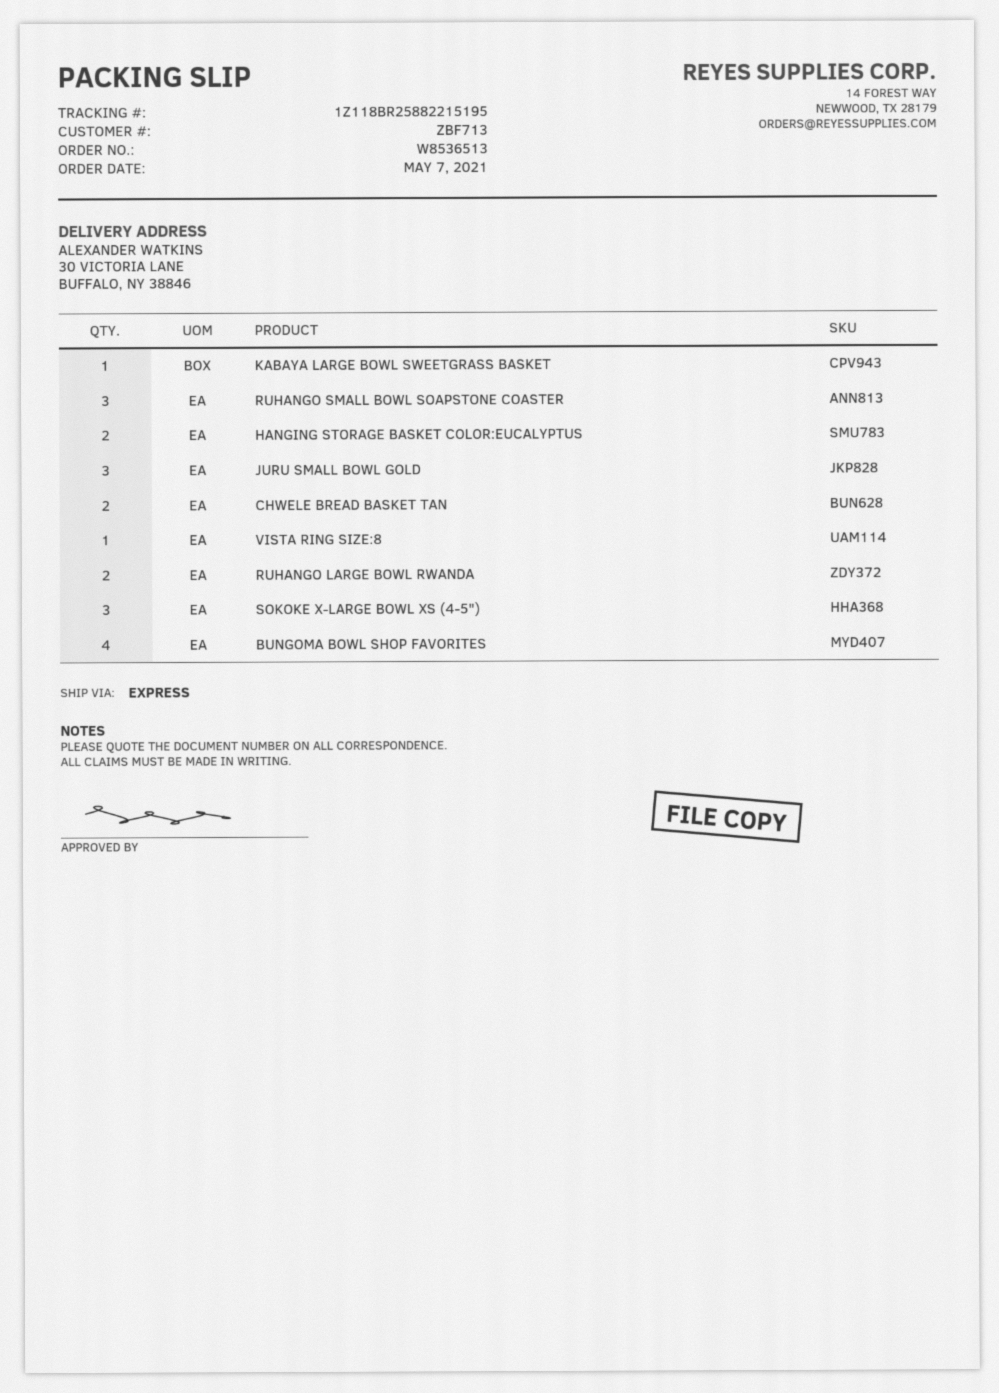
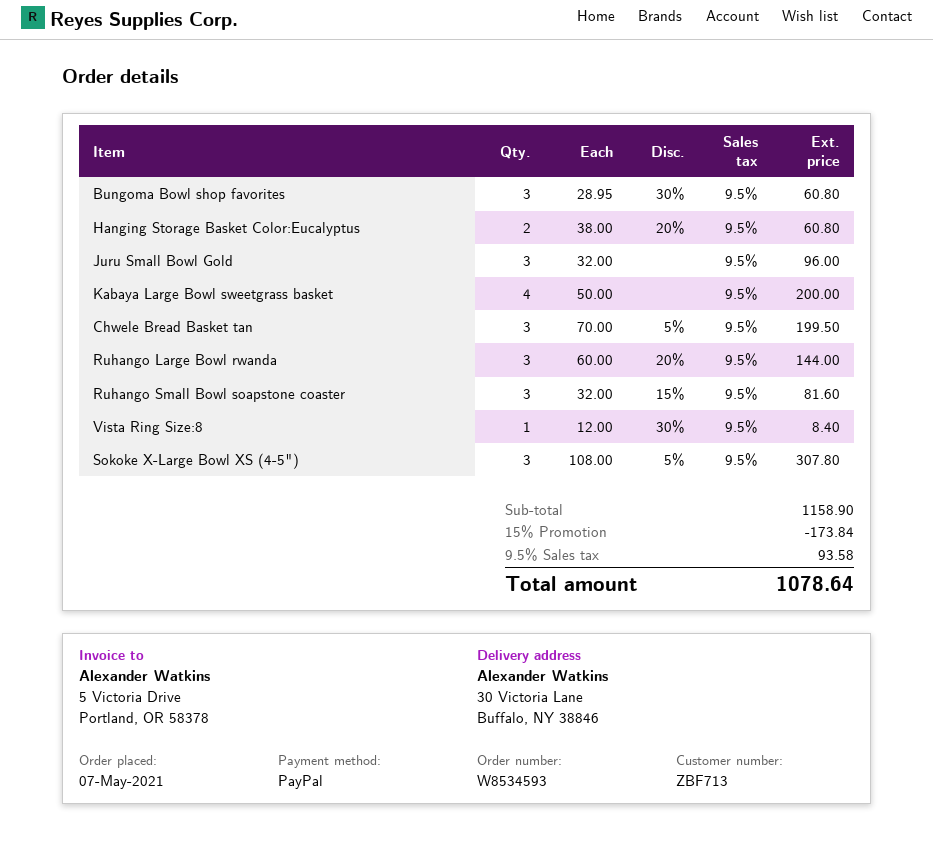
order number: W8536513 -> W8534593
KABAYA LARGE BOWL SWEETGRASS BASKET: 1 -> 4
CHWELE BREAD BASKET TAN: 2 -> 3
RUHANGO LARGE BOWL RWANDA: 2 -> 3
BUNGOMA BOWL SHOP FAVORITES: 4 -> 3

